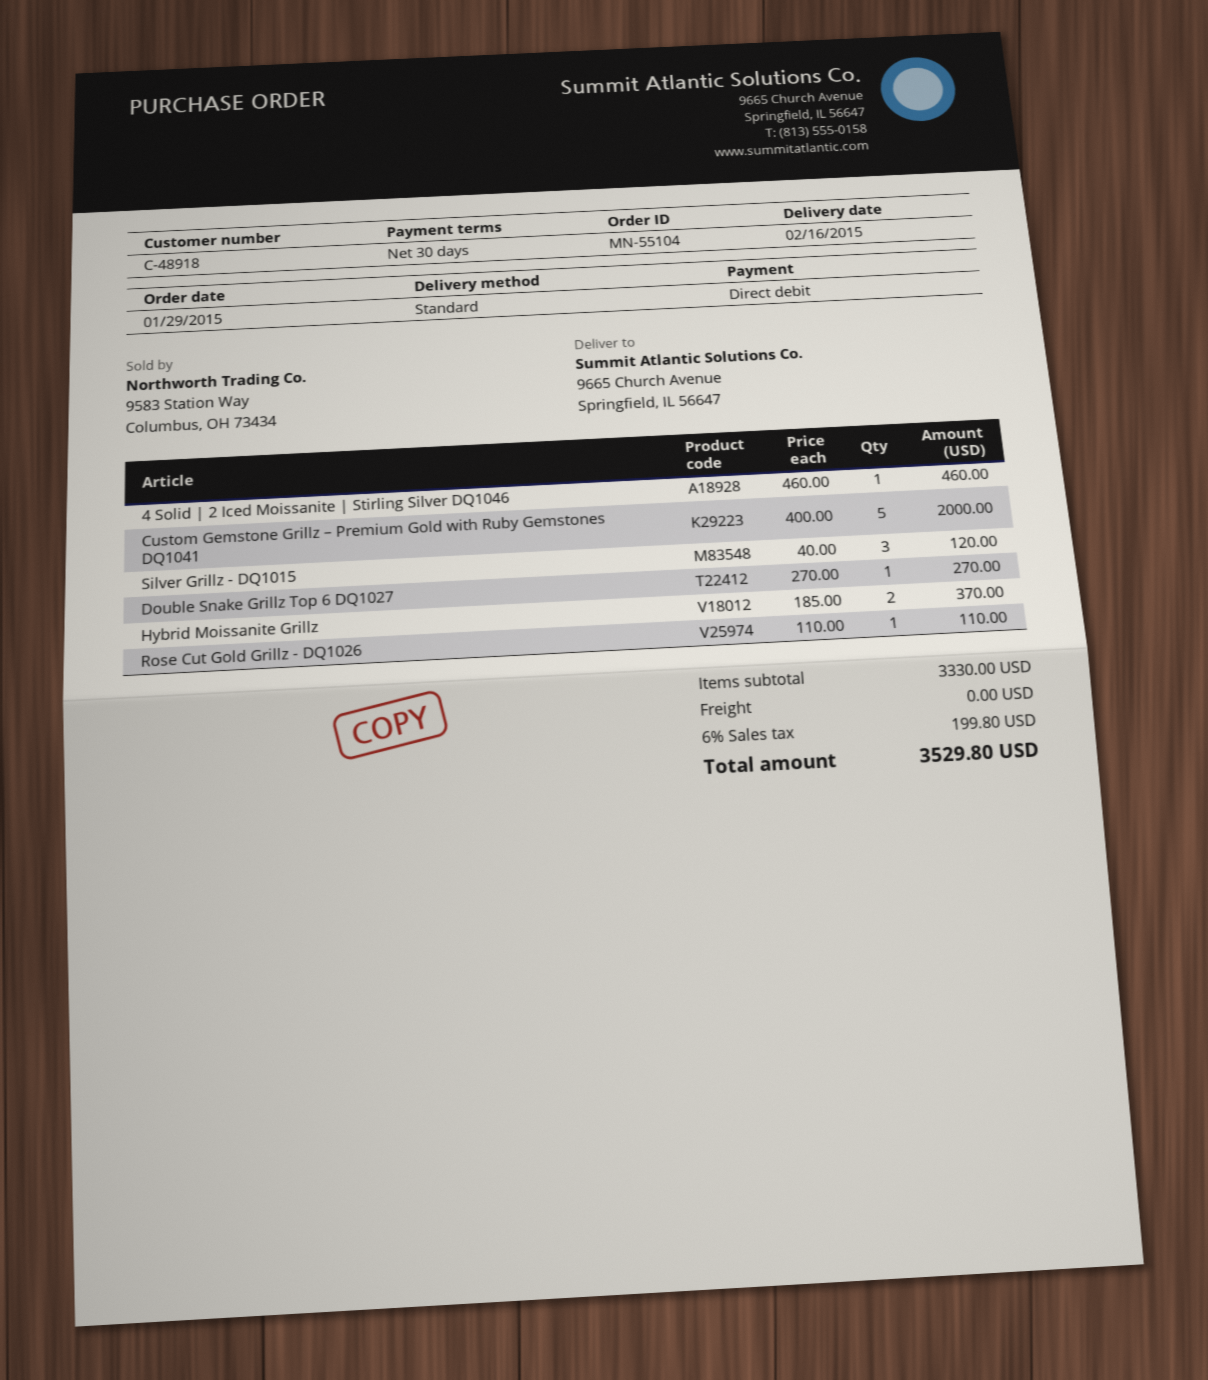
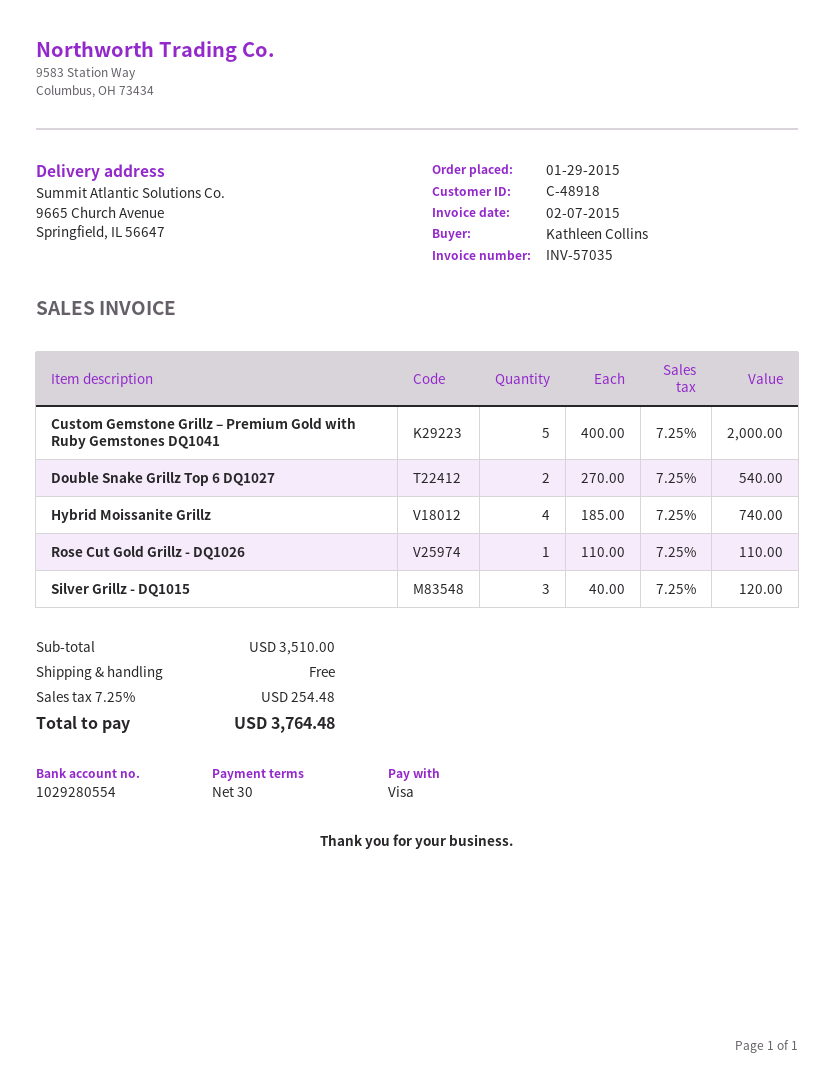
payment method: direct debit -> Visa
4 Solid | 2 Iced Moissanite | Stirling Silver DQ1046: 1 x 460.00 = 460.00 -> none
Double Snake Grillz Top 6 DQ1027: 1 x 270.00 = 270.00 -> 2 x 270.00 = 540.00
Hybrid Moissanite Grillz: 2 x 185.00 = 370.00 -> 4 x 185.00 = 740.00
subtotal: 3330.00 -> 3510.00
tax: 6% = 199.80 -> 7.25% = 254.48
total: 3529.80 -> 3764.48

